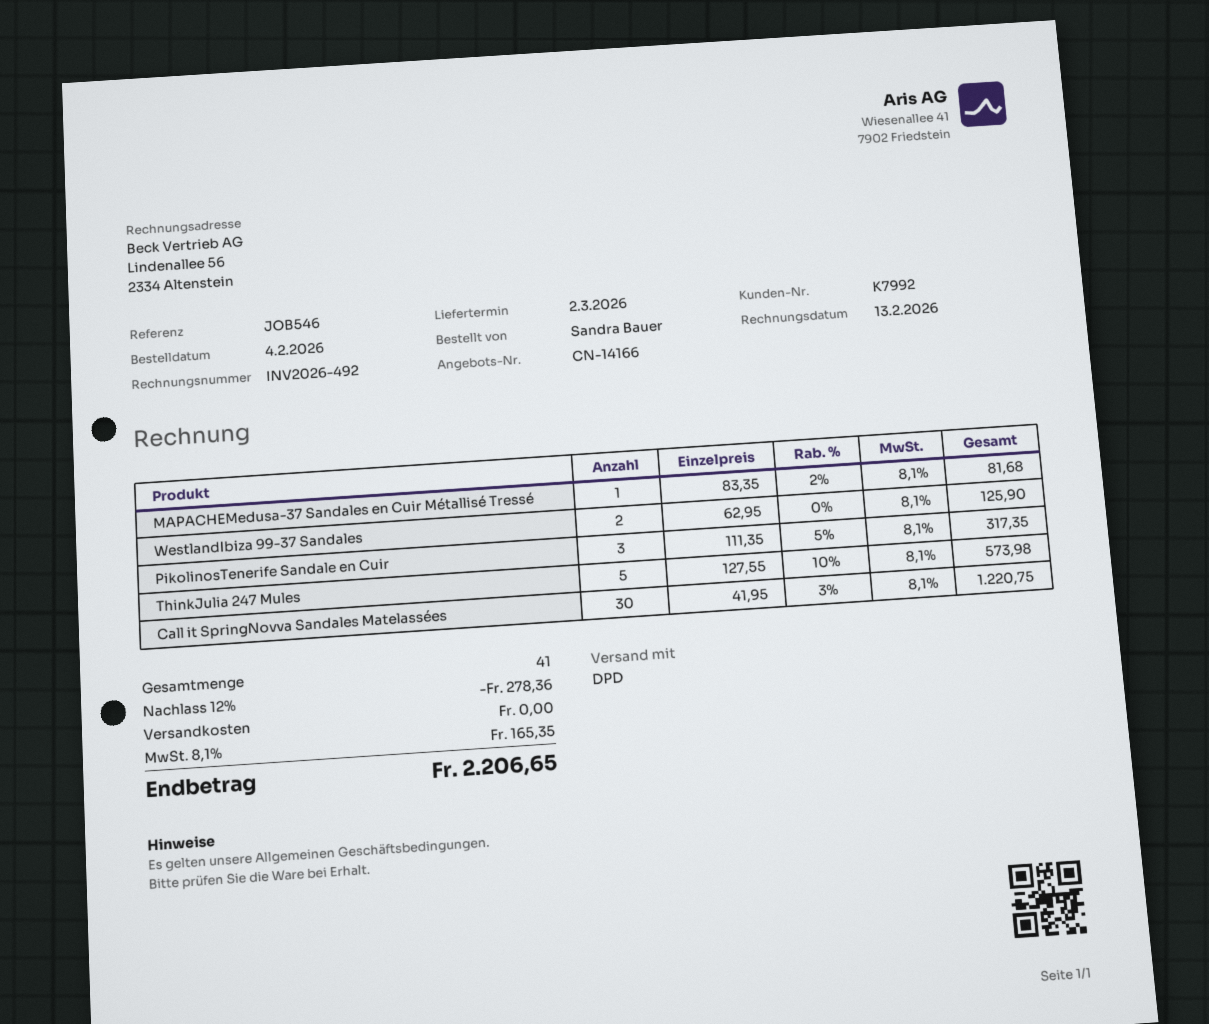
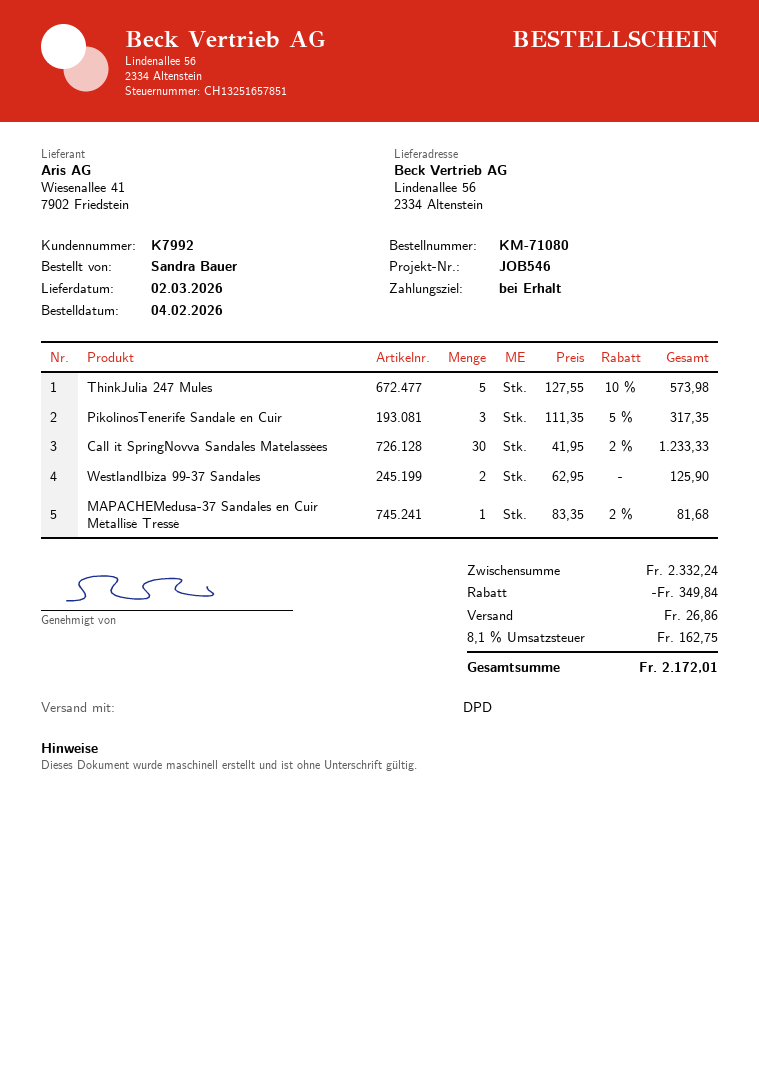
Call it SpringNovva Sandales Matelassées: 30 x 41.95 - 3% = 1220.75 -> 30 x 41.95 - 2% = 1233.33
discount: 278.36 -> 349.84
shipping: 0.00 -> 26.86
tax: 8.1% = 165.35 -> 8.1% = 162.75
total: 2206.65 -> 2172.01

